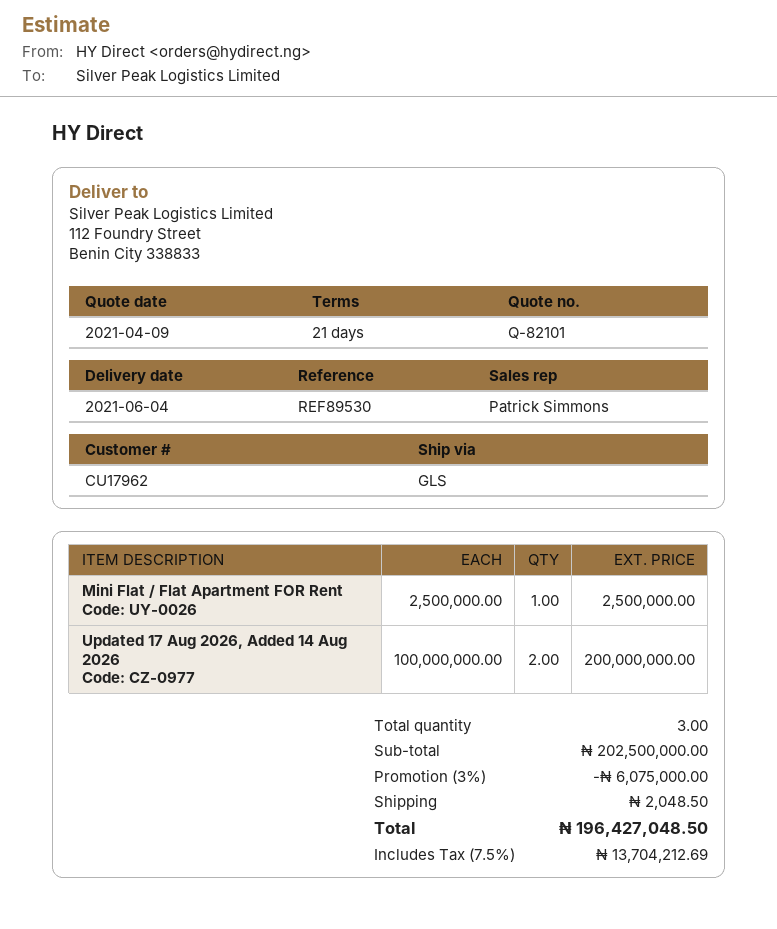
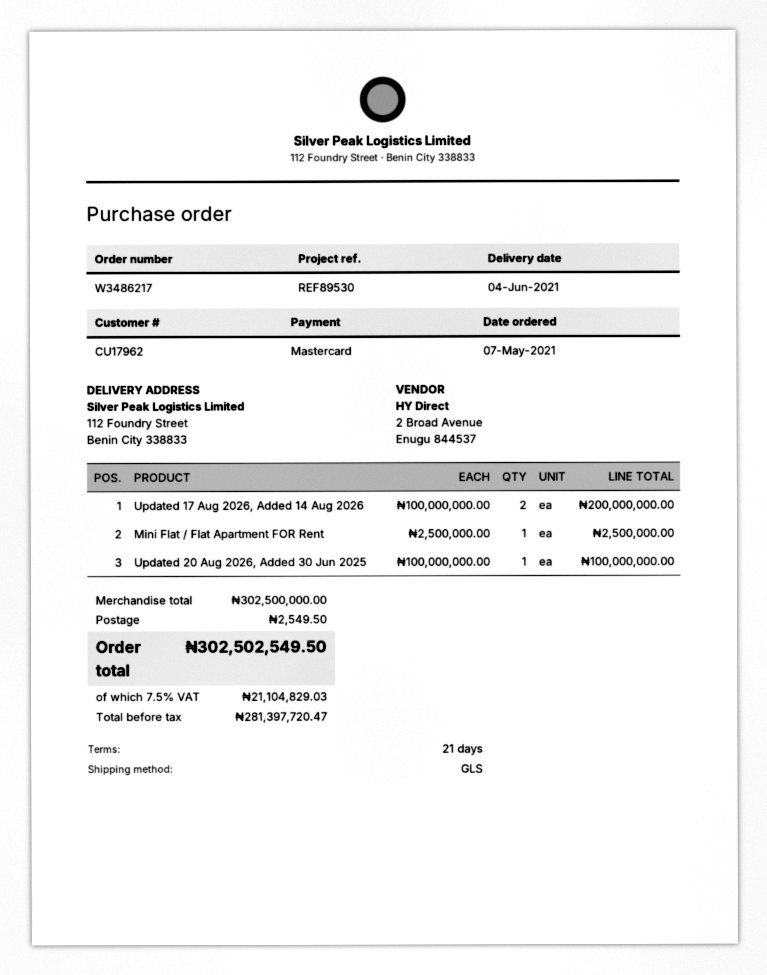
Updated 20 Aug 2026, Added 30 Jun 2025: none -> 1 x 100000000.00 = 100000000.00
subtotal: 202500000.00 -> 302500000.00
discount: 3% = 6075000.00 -> none
shipping: 2048.50 -> 2549.50
tax: 7.5% = 13704212.69 -> 7.5% = 21104829.03
total: 196427048.50 -> 302502549.50

